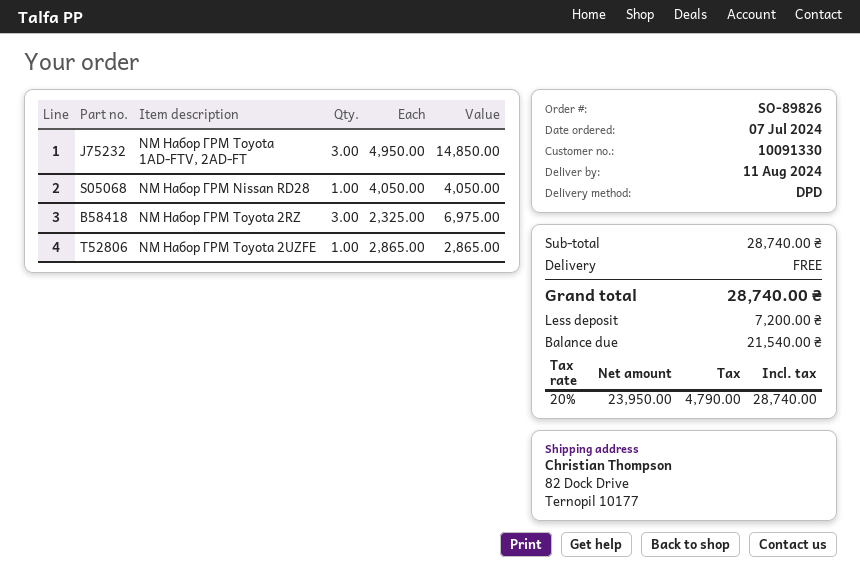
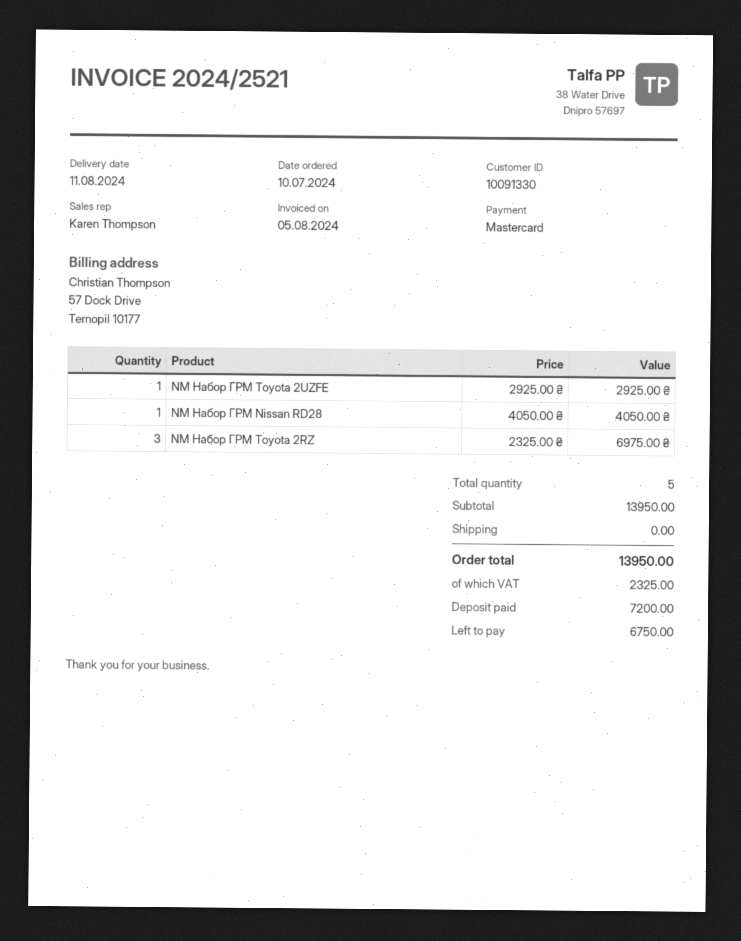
order date: 2024-07-07 -> 2024-07-10
NM Набор ГРМ Toyota 1AD-FTV, 2AD-FT: 3 x 4950.00 = 14850.00 -> none
NM Набор ГРМ Toyota 2UZFE: 1 x 2865.00 = 2865.00 -> 1 x 2925.00 = 2925.00
subtotal: 28740.00 -> 13950.00
tax: 4790.00 -> 2325.00
total: 28740.00 -> 13950.00
balance: 21540.00 -> 6750.00

